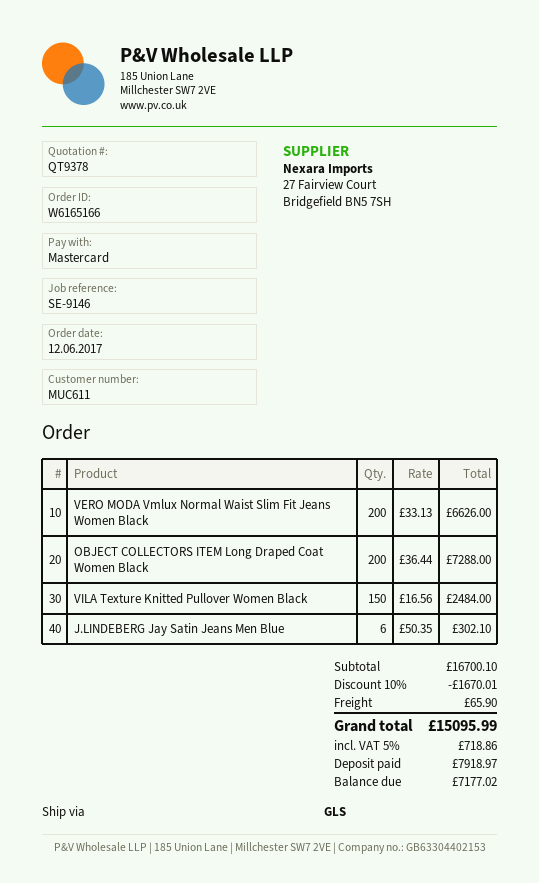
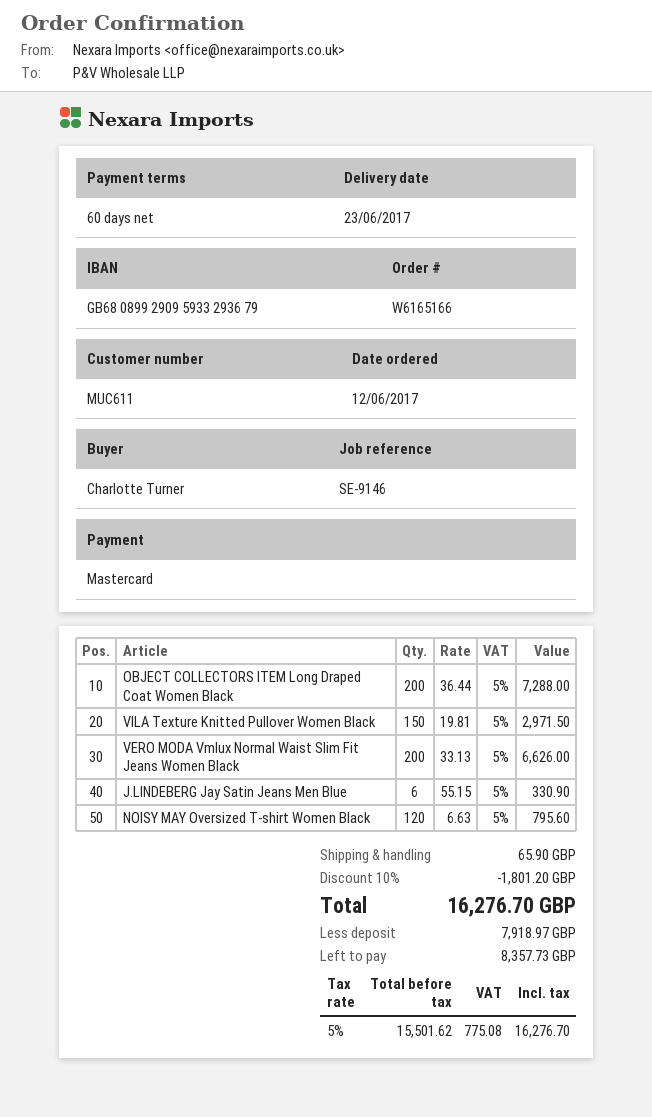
VILA Texture Knitted Pullover Women Black: 150 x 16.56 = 2484.00 -> 150 x 19.81 = 2971.50
J.LINDEBERG Jay Satin Jeans Men Blue: 6 x 50.35 = 302.10 -> 6 x 55.15 = 330.90
NOISY MAY Oversized T-shirt Women Black: none -> 120 x 6.63 = 795.60
discount: 10% = 1670.01 -> 10% = 1801.20
tax: 5% = 718.86 -> 5% = 775.08
total: 15095.99 -> 16276.70
balance: 7177.02 -> 8357.73

